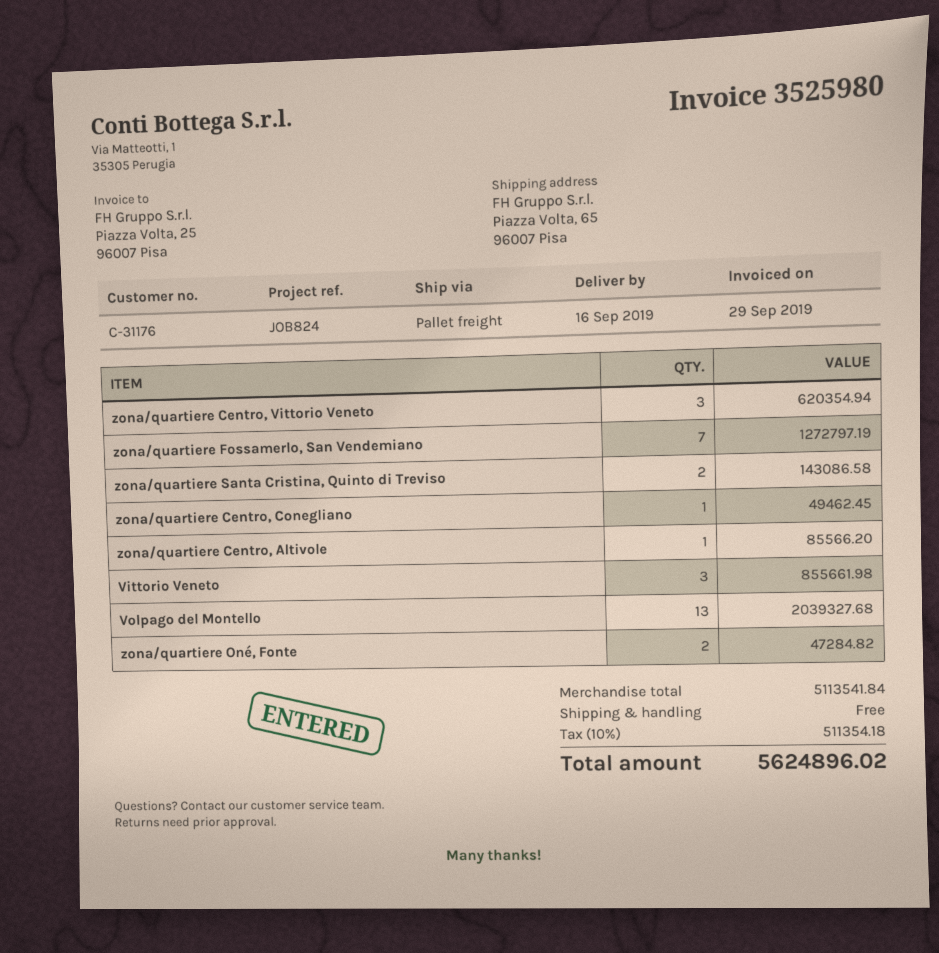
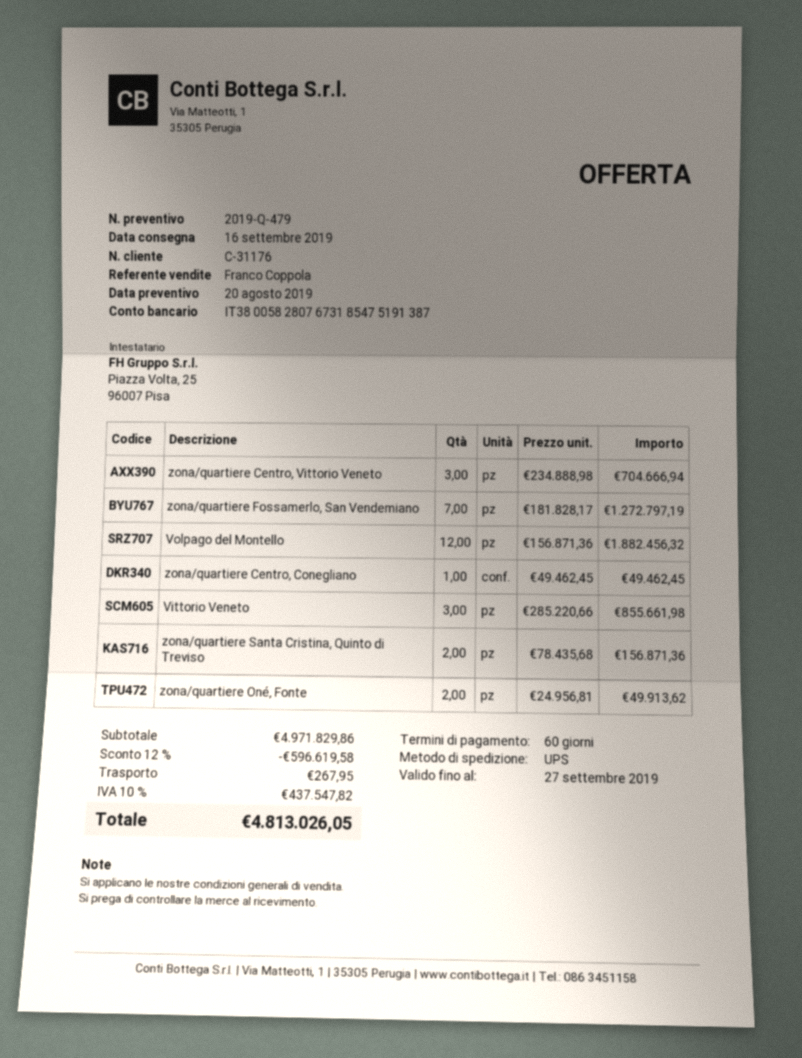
shipping method: pallet freight -> UPS
zona/quartiere Centro, Vittorio Veneto: 3 for 620354.94 -> 3 for 704666.94
zona/quartiere Santa Cristina, Quinto di Treviso: 2 for 143086.58 -> 2 for 156871.36
zona/quartiere Centro, Altivole: 1 for 85566.20 -> none
Volpago del Montello: 13 for 2039327.68 -> 12 for 1882456.32
zona/quartiere Oné, Fonte: 2 for 47284.82 -> 2 for 49913.62
subtotal: 5113541.84 -> 4971829.86
discount: none -> 12% = 596619.58
shipping: 0.00 -> 267.95
tax: 10% = 511354.18 -> 10% = 437547.82
total: 5624896.02 -> 4813026.05

